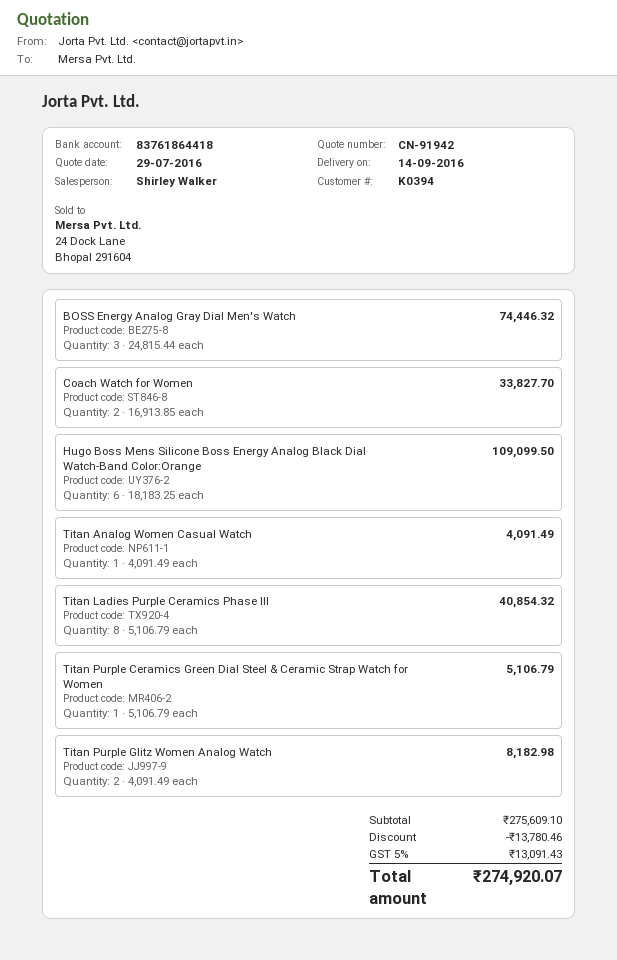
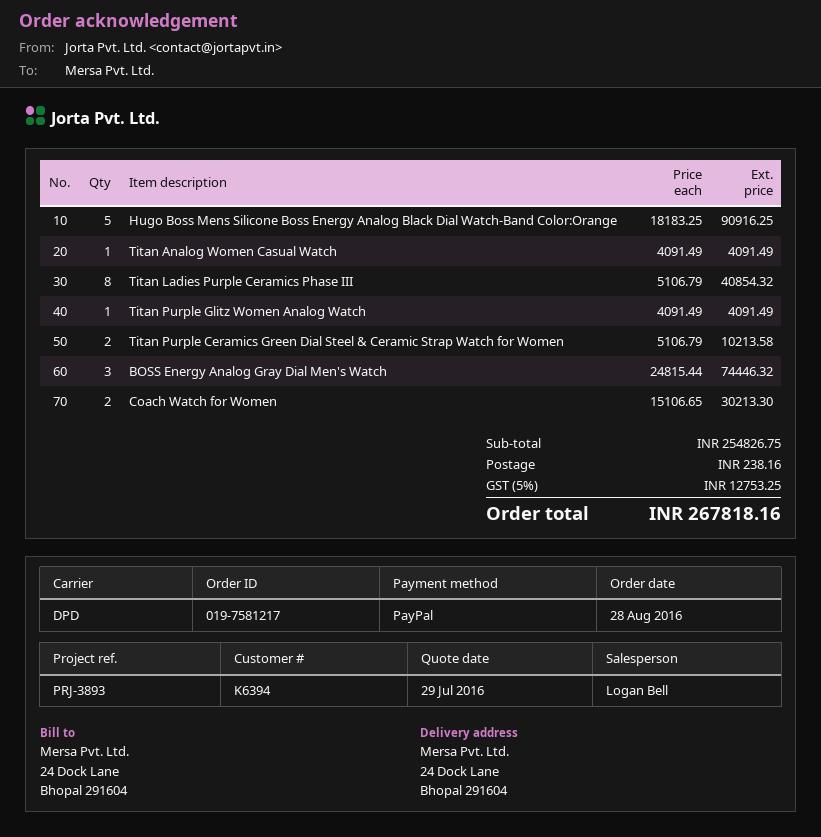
customer number: K0394 -> K6394
sales rep: Shirley Walker -> Logan Bell
Coach Watch for Women: 2 x 16913.85 = 33827.70 -> 2 x 15106.65 = 30213.30
Hugo Boss Mens Silicone Boss Energy Analog Black Dial Watch-Band Color:Orange: 6 x 18183.25 = 109099.50 -> 5 x 18183.25 = 90916.25
Titan Purple Ceramics Green Dial Steel & Ceramic Strap Watch for Women: 1 x 5106.79 = 5106.79 -> 2 x 5106.79 = 10213.58
Titan Purple Glitz Women Analog Watch: 2 x 4091.49 = 8182.98 -> 1 x 4091.49 = 4091.49
subtotal: 275609.10 -> 254826.75
discount: 13780.46 -> none
shipping: none -> 238.16
tax: 5% = 13091.43 -> 5% = 12753.25
total: 274920.07 -> 267818.16

